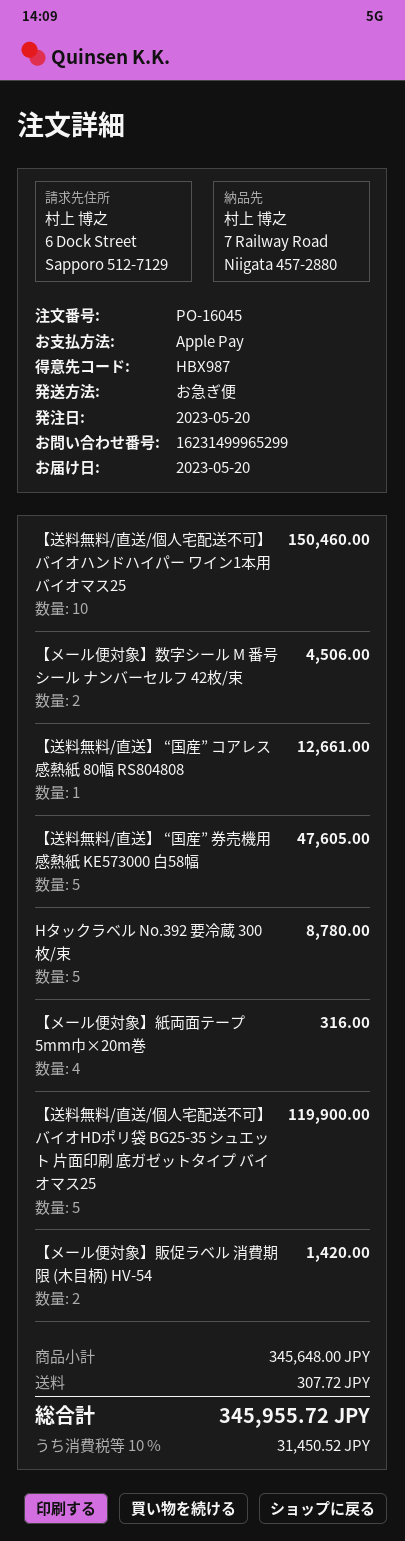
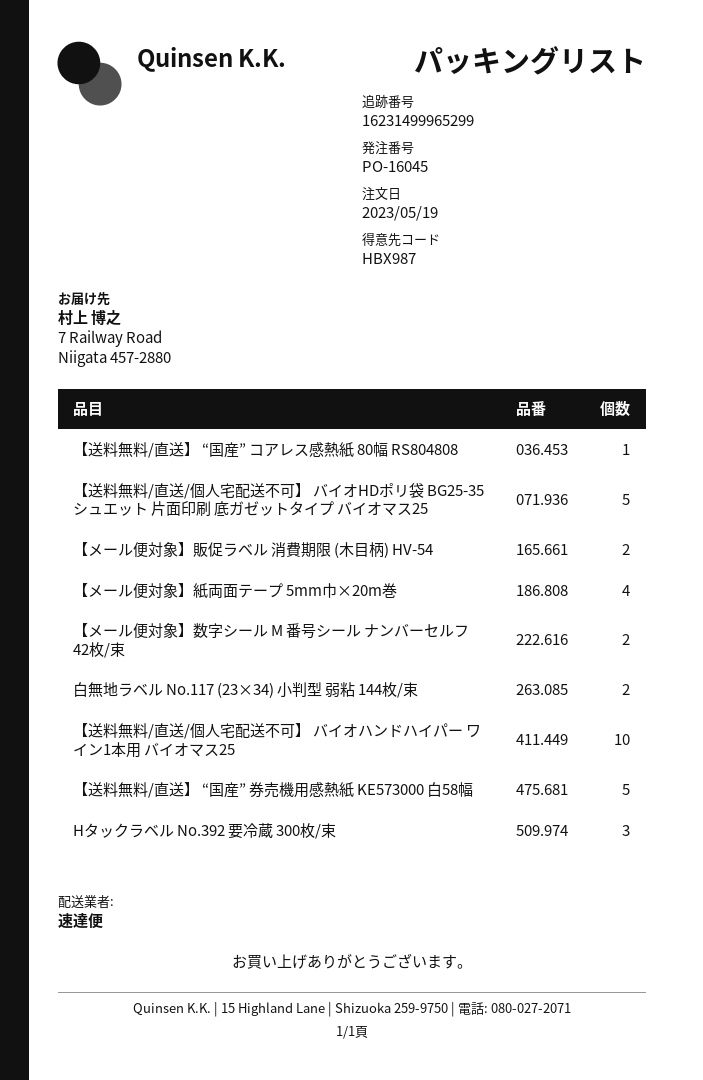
order date: 2023-05-20 -> 2023-05-19
Hタックラベル No.392 要冷蔵 300枚/束: 5 -> 3
白無地ラベル No.117 (23×34) 小判型 弱粘 144枚/束: none -> 2

